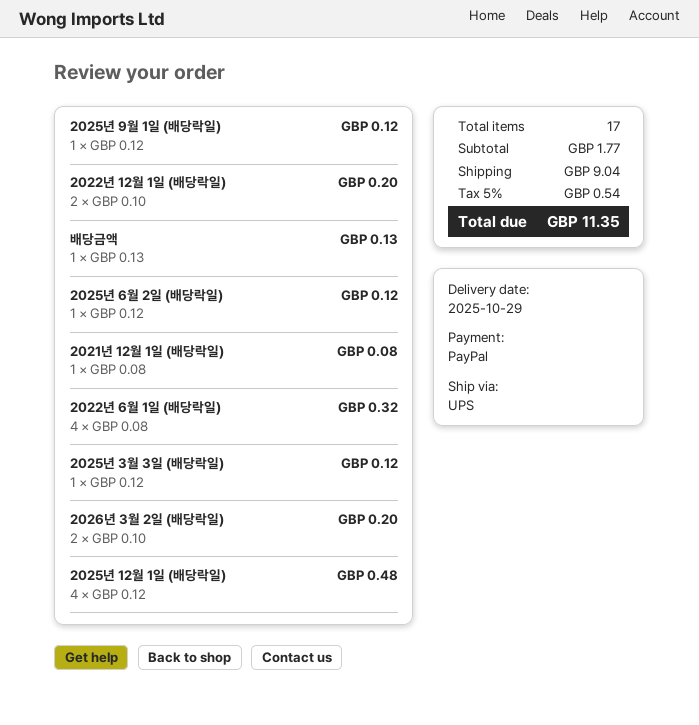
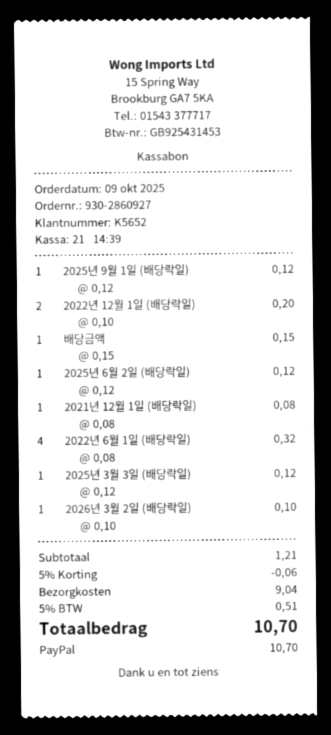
배당금액: 1 x 0.13 = 0.13 -> 1 x 0.15 = 0.15
2026년 3월 2일 (배당락일): 2 x 0.10 = 0.20 -> 1 x 0.10 = 0.10
2025년 12월 1일 (배당락일): 4 x 0.12 = 0.48 -> none
subtotal: 1.77 -> 1.21
discount: none -> 5% = 0.06
tax: 5% = 0.54 -> 5% = 0.51
total: 11.35 -> 10.70

